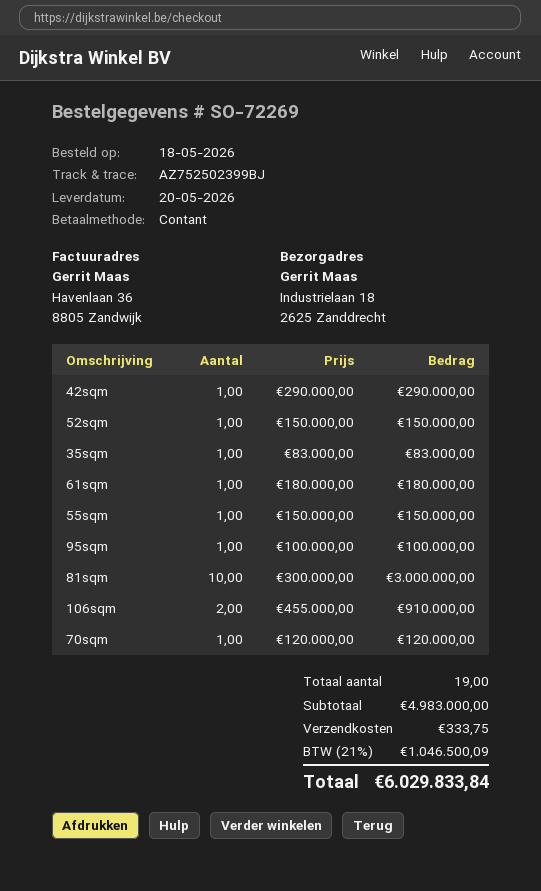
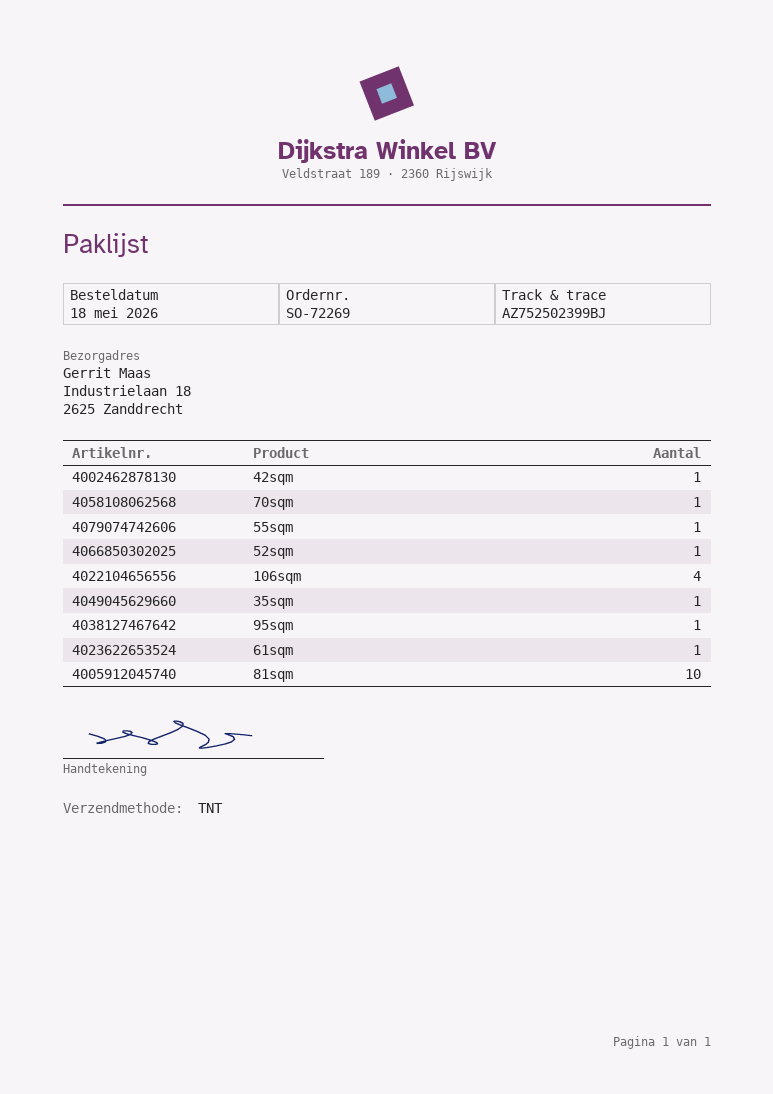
106sqm: 2 -> 4

